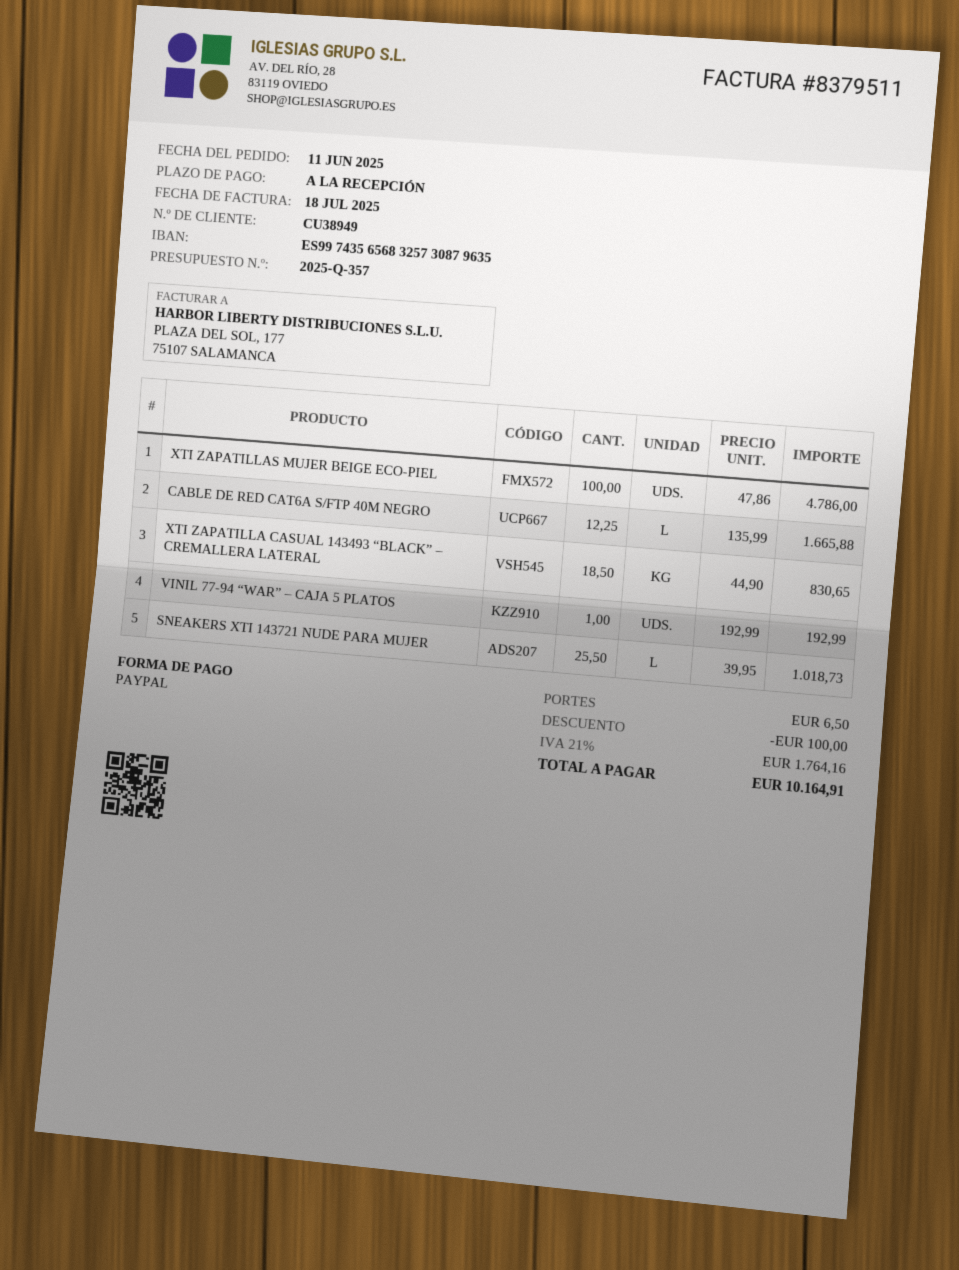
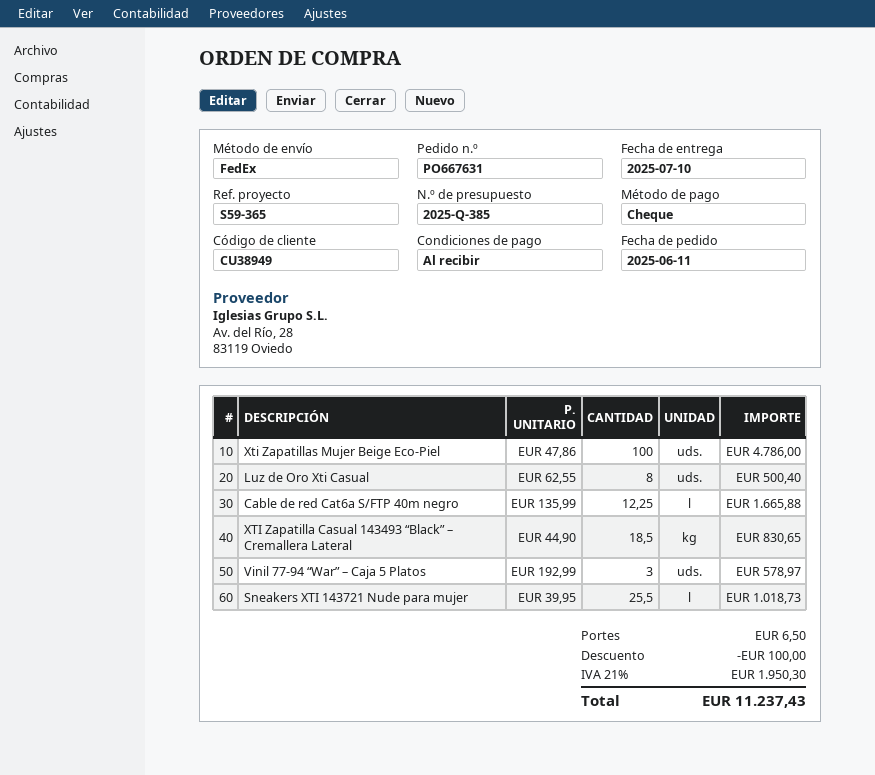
quote number: 2025-Q-357 -> 2025-Q-385
payment method: PayPal -> cheque
VINIL 77‑94 “WAR” – CAJA 5 PLATOS: 1 x 192.99 = 192.99 -> 3 x 192.99 = 578.97
Luz de Oro Xti Casual: none -> 8 x 62.55 = 500.40
tax: 21% = 1764.16 -> 21% = 1950.30
total: 10164.91 -> 11237.43

